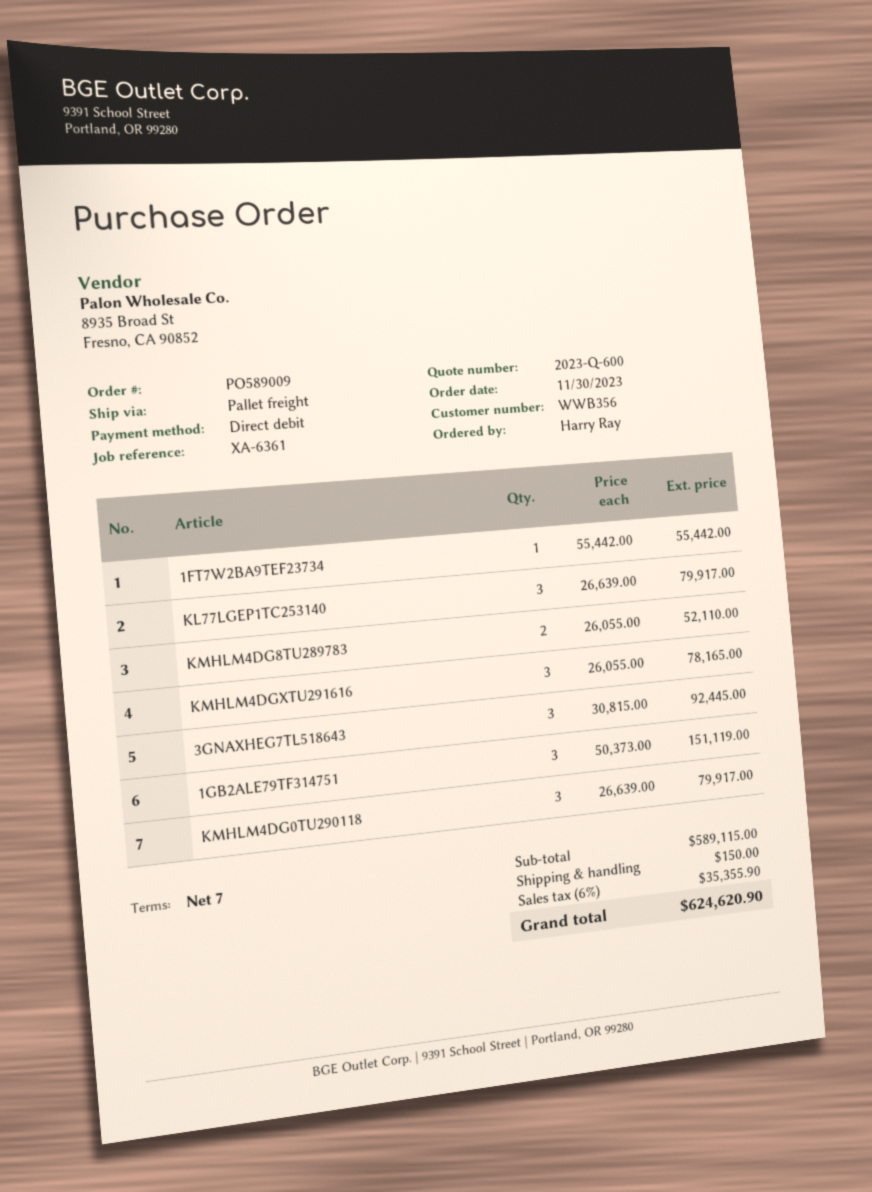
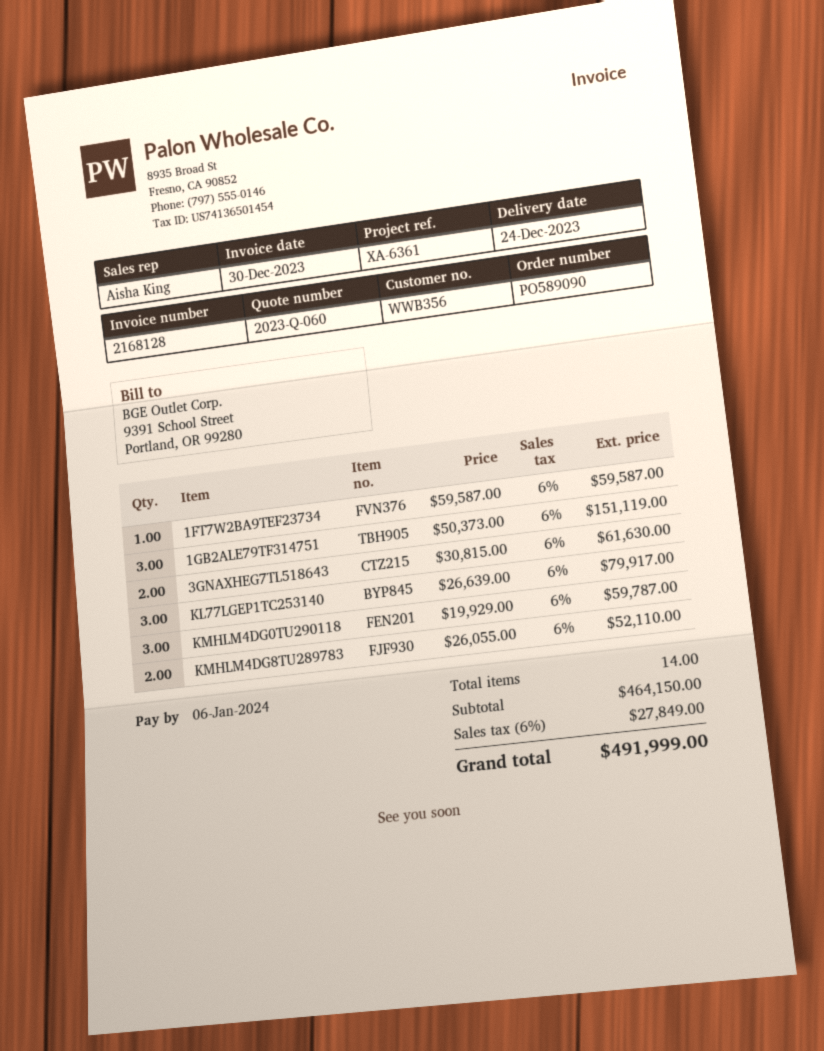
quote number: 2023-Q-600 -> 2023-Q-060
order number: PO589009 -> PO589090
1FT7W2BA9TEF23734: 1 x 55442.00 = 55442.00 -> 1 x 59587.00 = 59587.00
KMHLM4DGXTU291616: 3 x 26055.00 = 78165.00 -> none
3GNAXHEG7TL518643: 3 x 30815.00 = 92445.00 -> 2 x 30815.00 = 61630.00
KMHLM4DG0TU290118: 3 x 26639.00 = 79917.00 -> 3 x 19929.00 = 59787.00
subtotal: 589115.00 -> 464150.00
shipping: 150.00 -> none
tax: 6% = 35355.90 -> 6% = 27849.00
total: 624620.90 -> 491999.00

